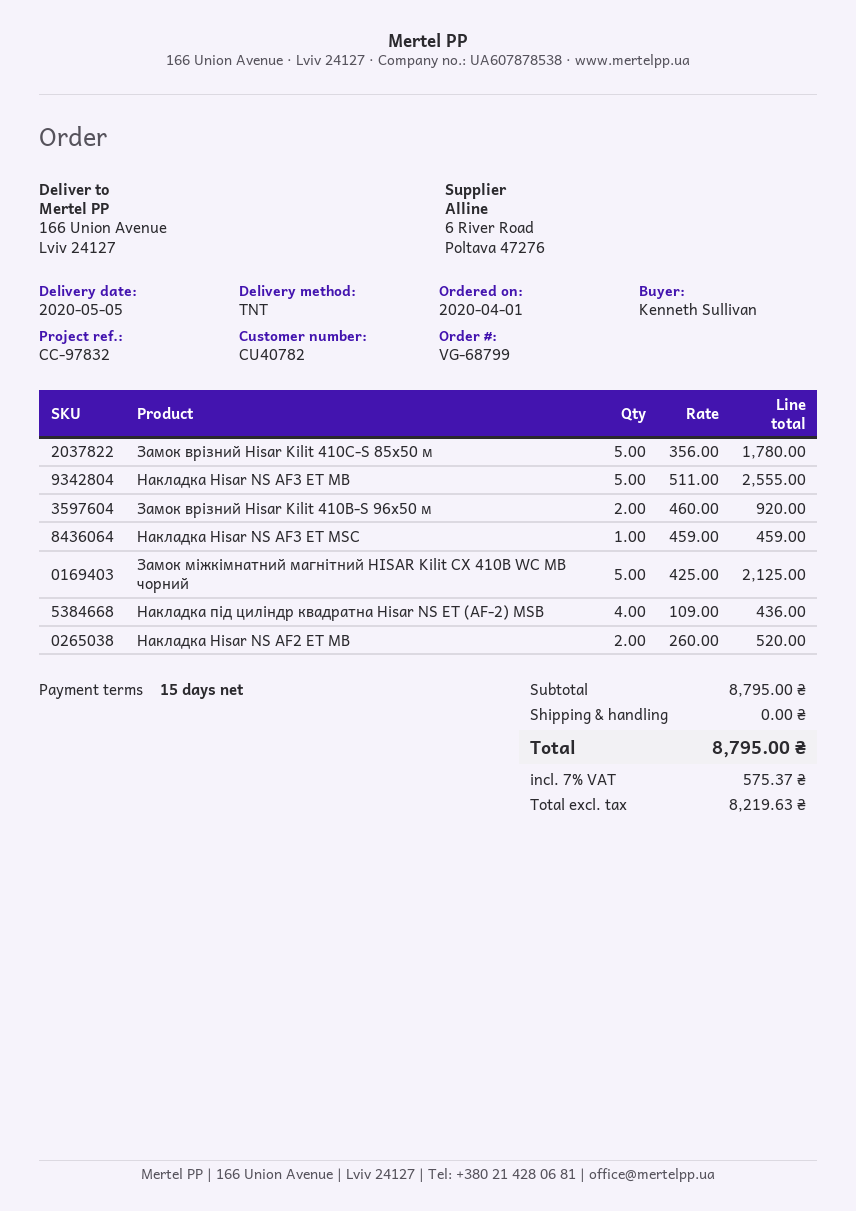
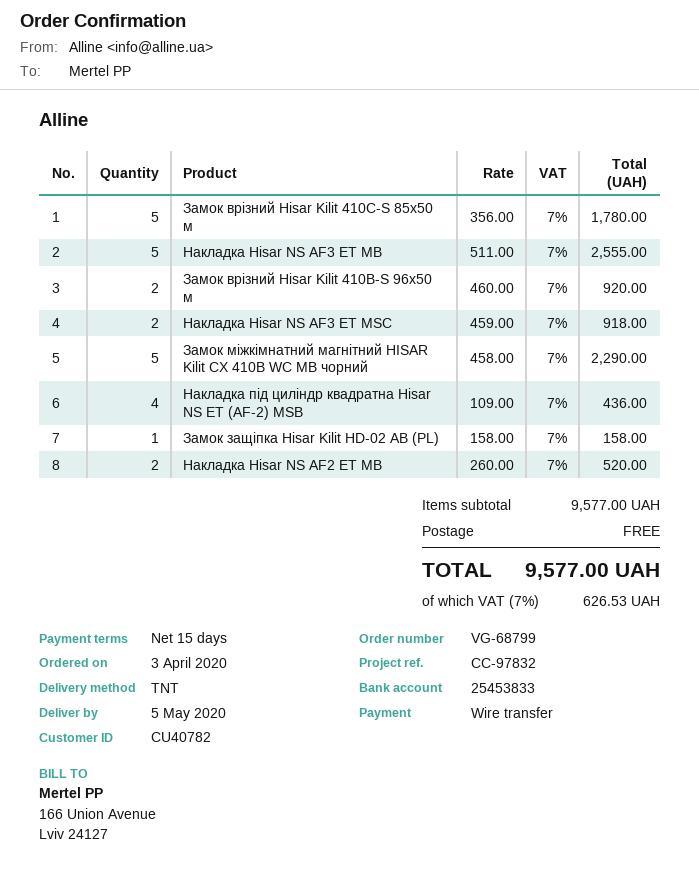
order date: 2020-04-01 -> 2020-04-03
Накладка Hisar NS AF3 ЕТ MSC: 1 x 459.00 = 459.00 -> 2 x 459.00 = 918.00
Замок міжкімнатний магнітний HISAR Kilit СX 410B WC MB чорний: 5 x 425.00 = 2125.00 -> 5 x 458.00 = 2290.00
Замок защіпка Hisar Kilit HD-02 AB (PL): none -> 1 x 158.00 = 158.00
subtotal: 8795.00 -> 9577.00
tax: 7% = 575.37 -> 7% = 626.53
total: 8795.00 -> 9577.00

